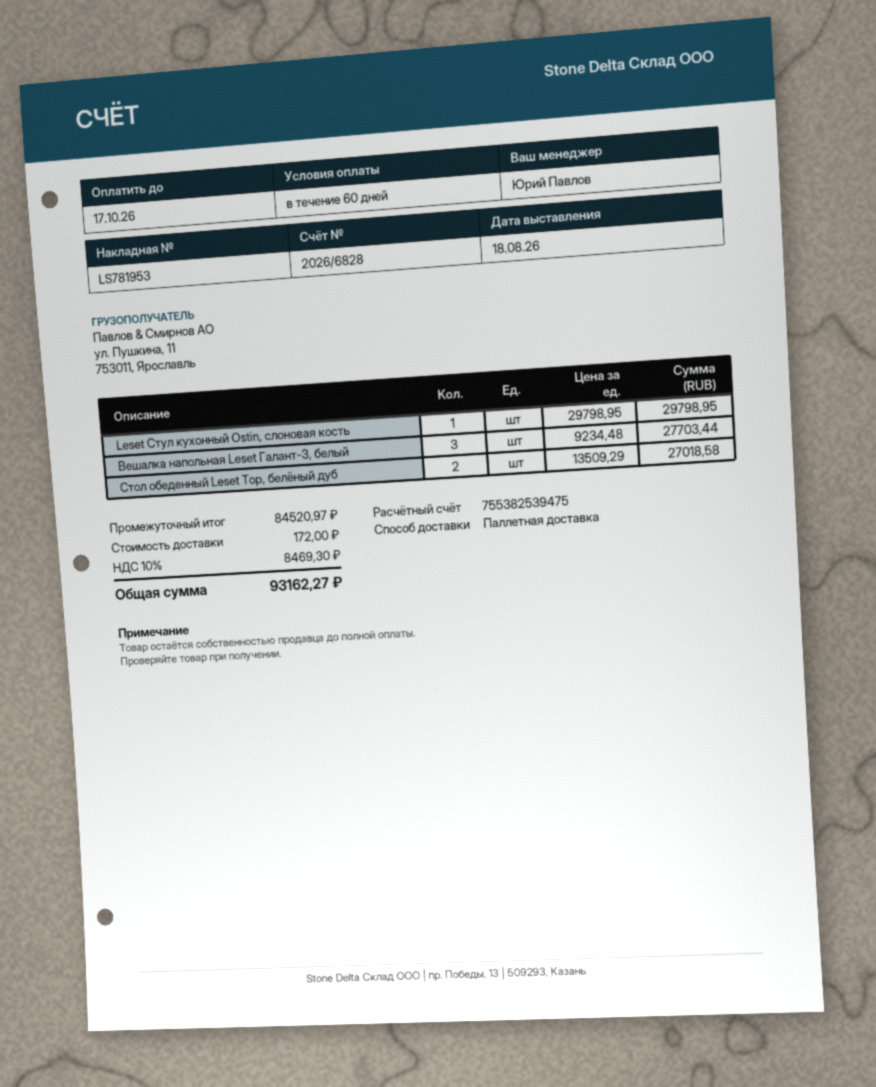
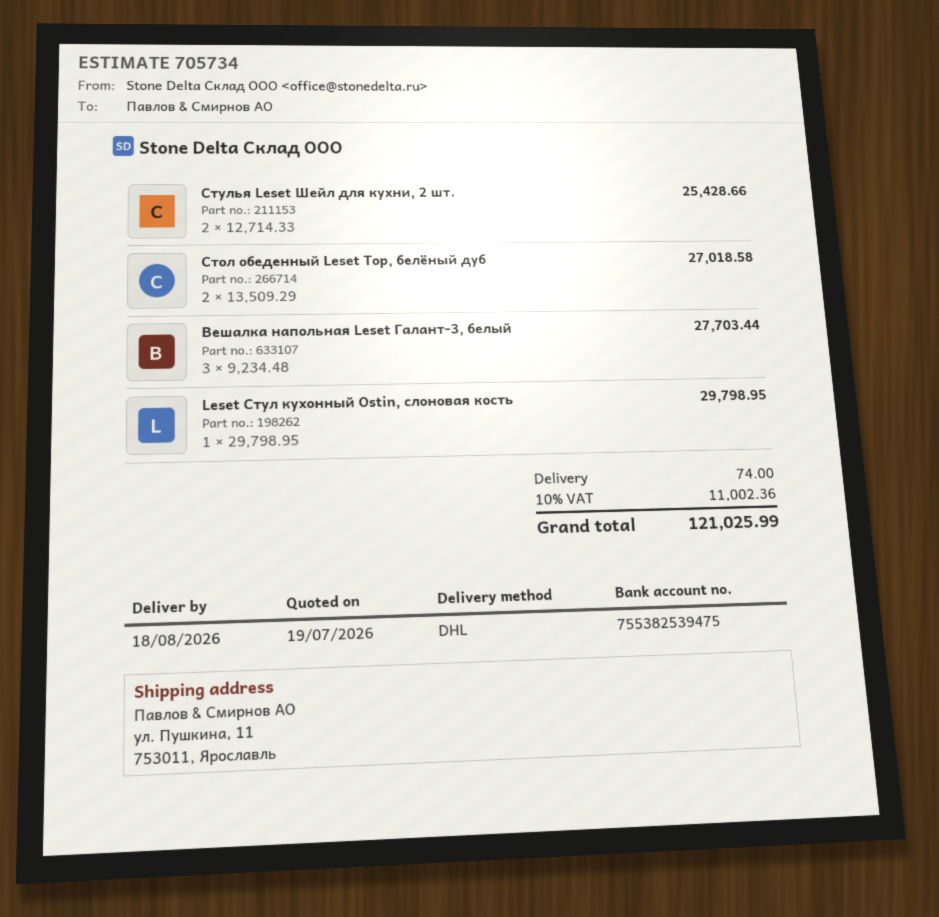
shipping method: pallet freight -> DHL
Стулья Leset Шейл для кухни, 2 шт.: none -> 2 x 12714.33 = 25428.66
shipping: 172.00 -> 74.00
tax: 10% = 8469.30 -> 10% = 11002.36
total: 93162.27 -> 121025.99

